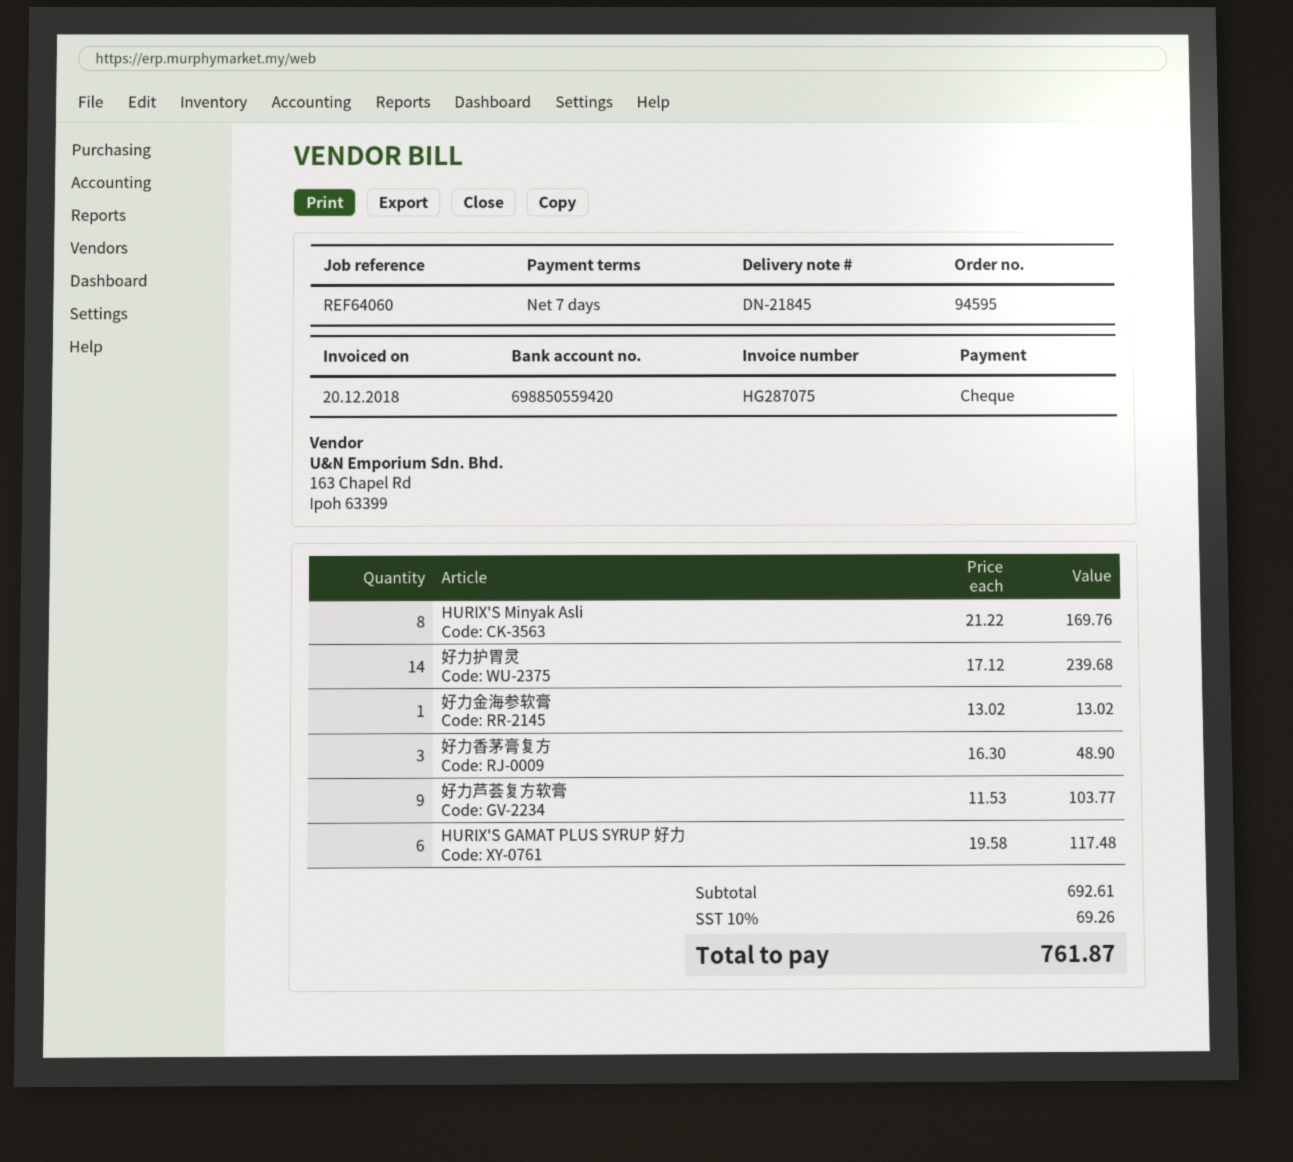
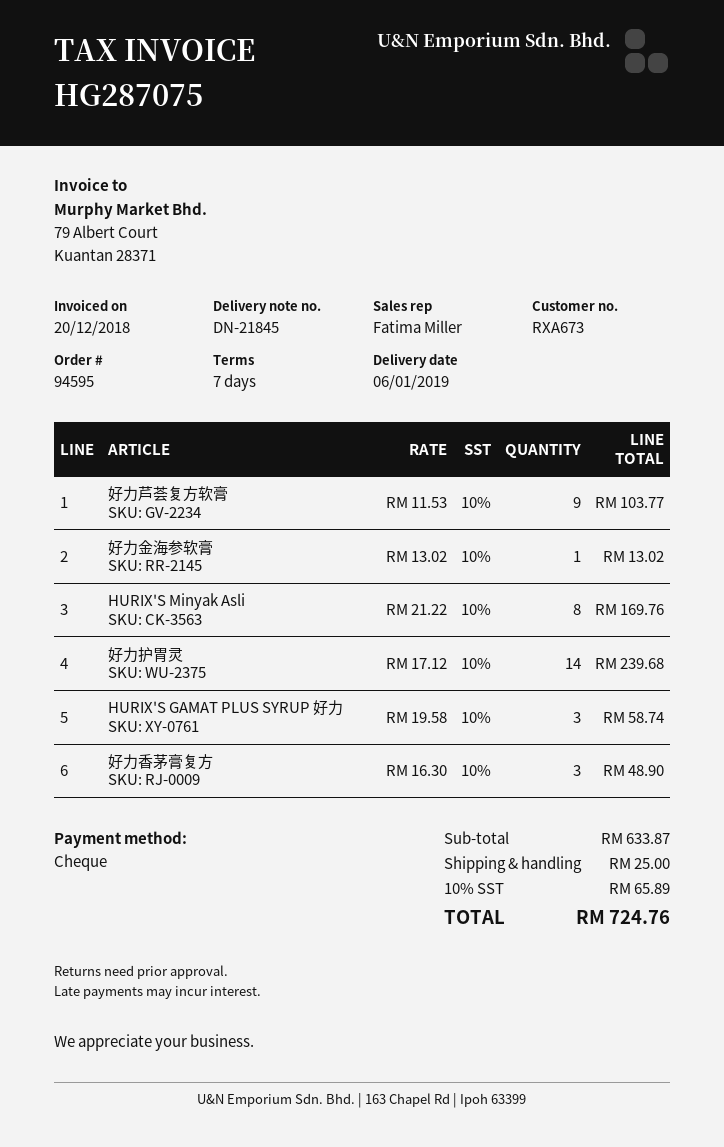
HURIX'S GAMAT PLUS SYRUP 好力: 6 x 19.58 = 117.48 -> 3 x 19.58 = 58.74
subtotal: 692.61 -> 633.87
shipping: none -> 25.00
tax: 10% = 69.26 -> 10% = 65.89
total: 761.87 -> 724.76

